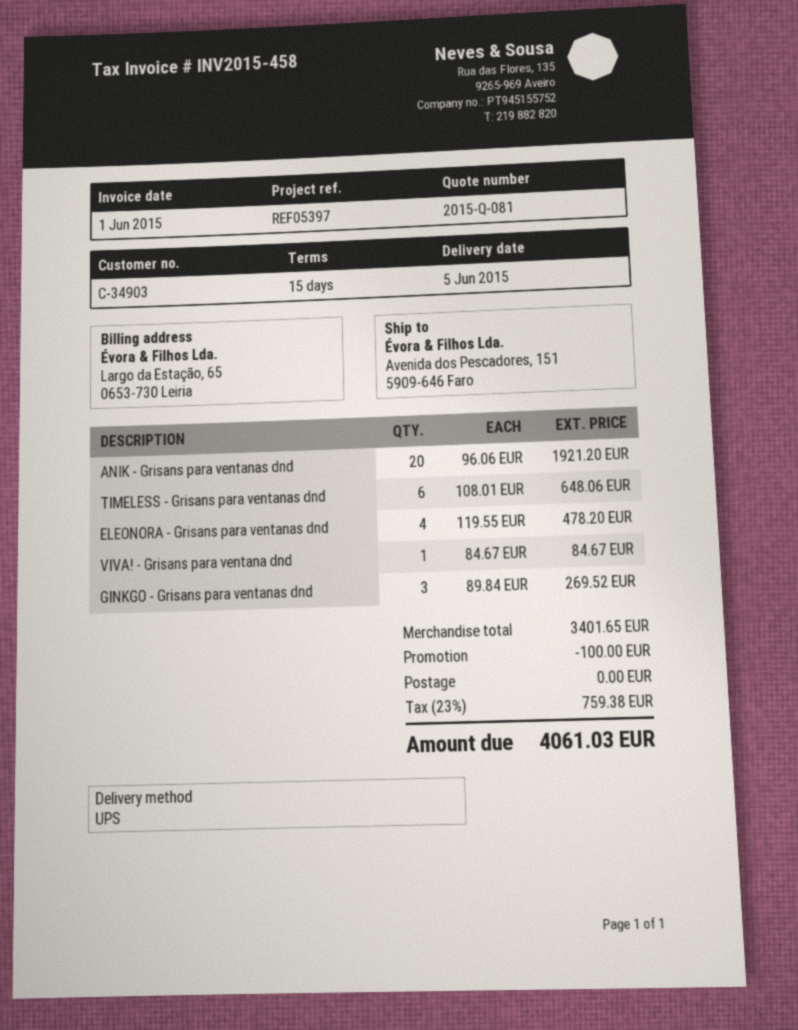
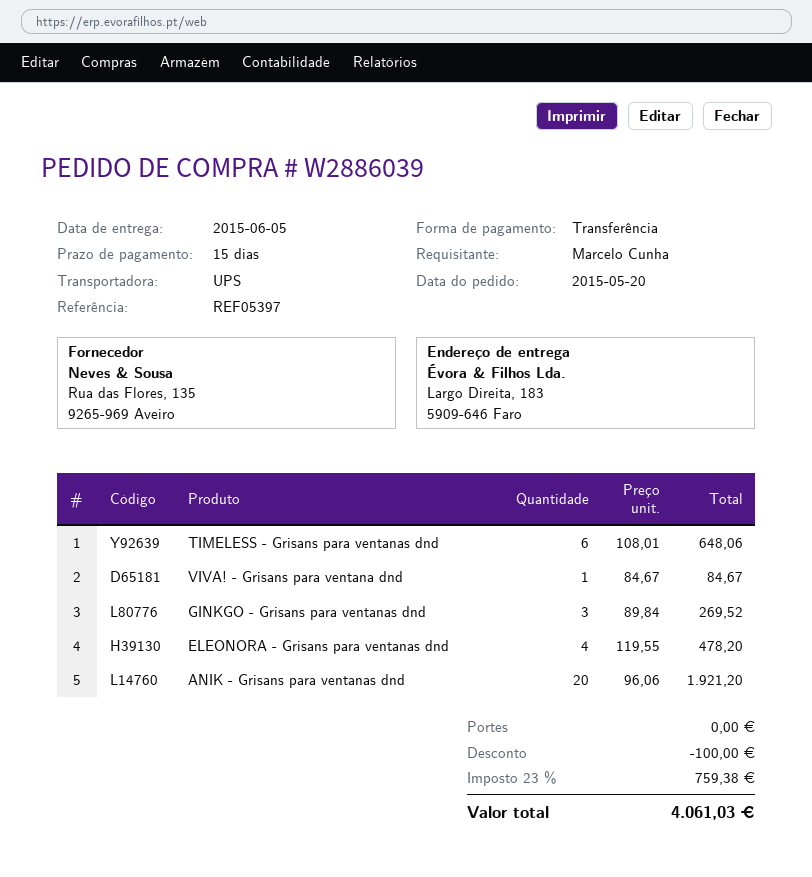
ship to: Avenida dos Pescadores, 151, 5909-646 Faro -> Largo Direita, 183, 5909-646 Faro

